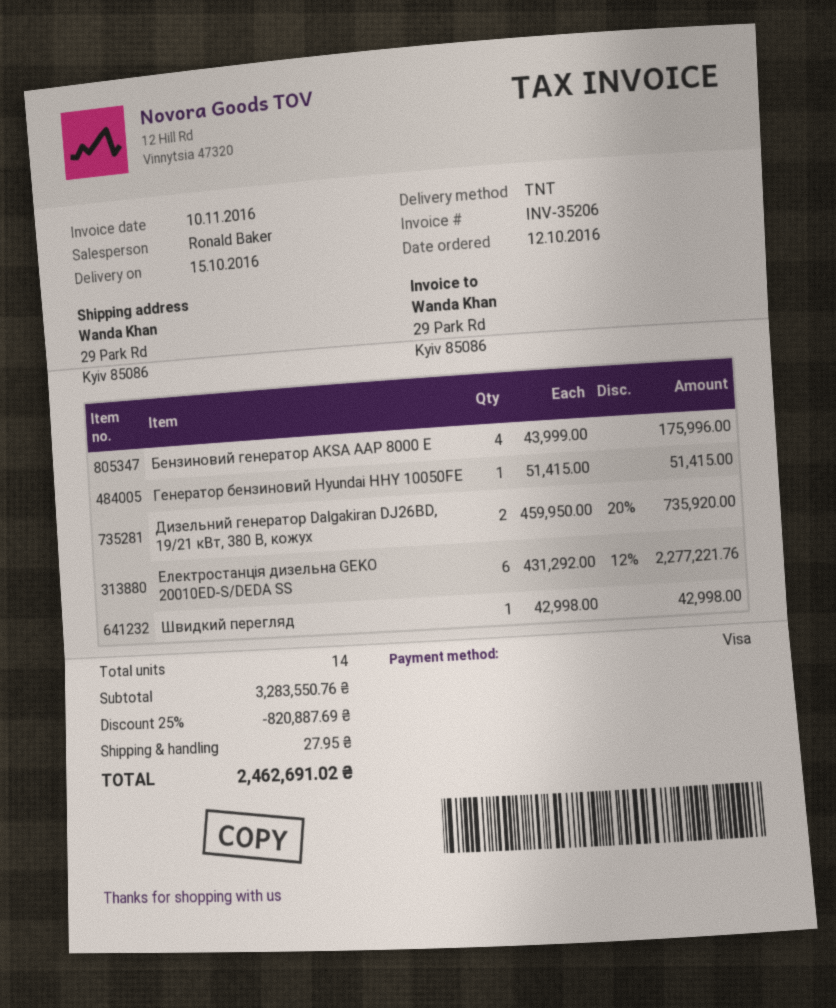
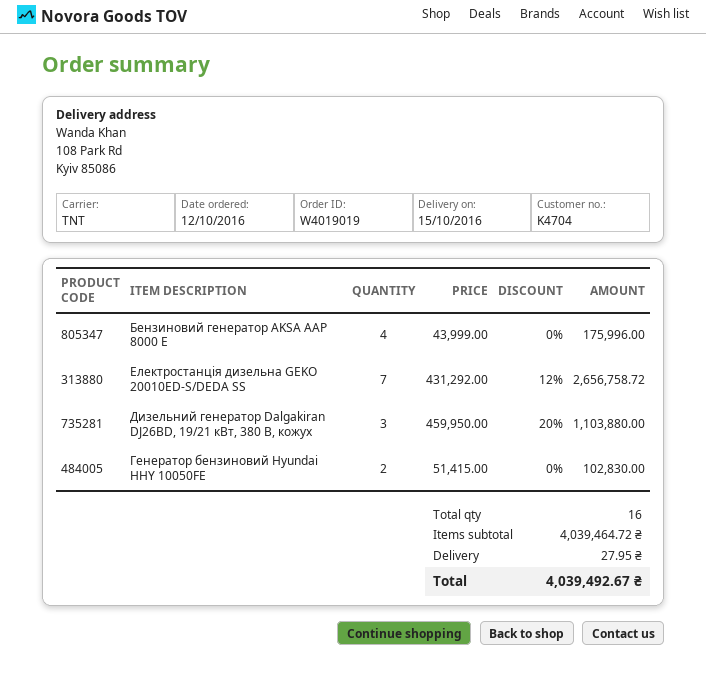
ship to: 29 Park Rd, Kyiv 85086 -> 108 Park Rd, Kyiv 85086
Генератор бензиновий Hyundai HHY 10050FE: 1 x 51415.00 = 51415.00 -> 2 x 51415.00 = 102830.00
Дизельний генератор Dalgakiran DJ26BD, 19/21 кВт, 380 В, кожух: 2 x 459950.00 - 20% = 735920.00 -> 3 x 459950.00 - 20% = 1103880.00
Електростанція дизельна GEKO 20010ED-S/DEDA SS: 6 x 431292.00 - 12% = 2277221.76 -> 7 x 431292.00 - 12% = 2656758.72
Швидкий перегляд: 1 x 42998.00 = 42998.00 -> none
total quantity: 14 -> 16
subtotal: 3283550.76 -> 4039464.72
discount: 25% = 820887.69 -> none
total: 2462691.02 -> 4039492.67

